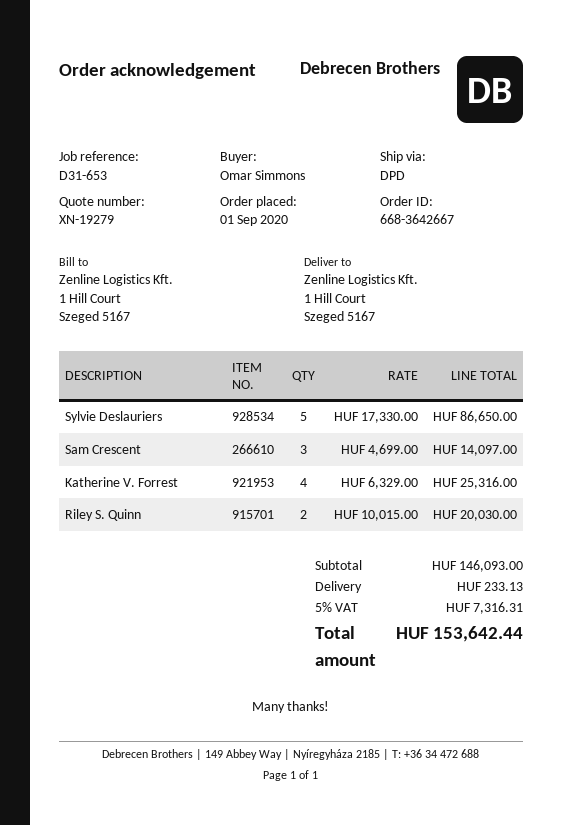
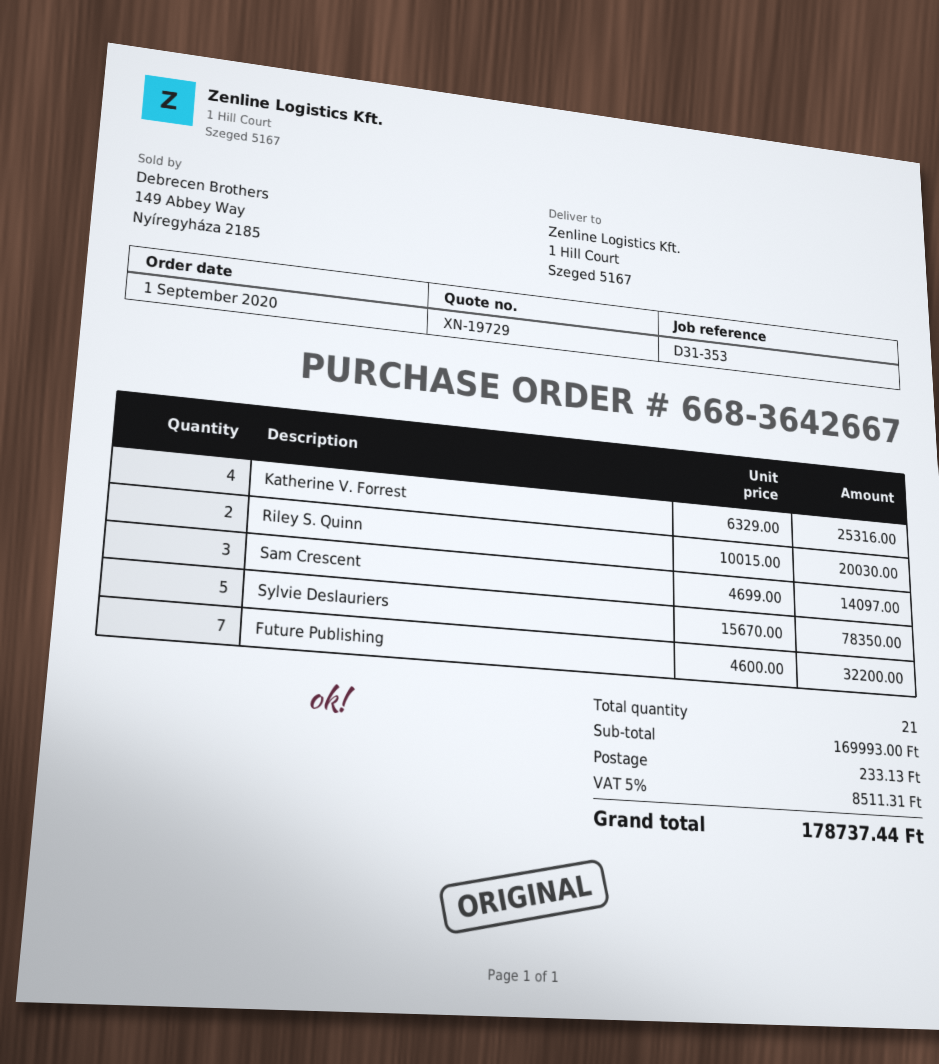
quote number: XN-19279 -> XN-19729
reference: D31-653 -> D31-353
Sylvie Deslauriers: 5 x 17330.00 = 86650.00 -> 5 x 15670.00 = 78350.00
Future Publishing: none -> 7 x 4600.00 = 32200.00
subtotal: 146093.00 -> 169993.00
tax: 5% = 7316.31 -> 5% = 8511.31
total: 153642.44 -> 178737.44

